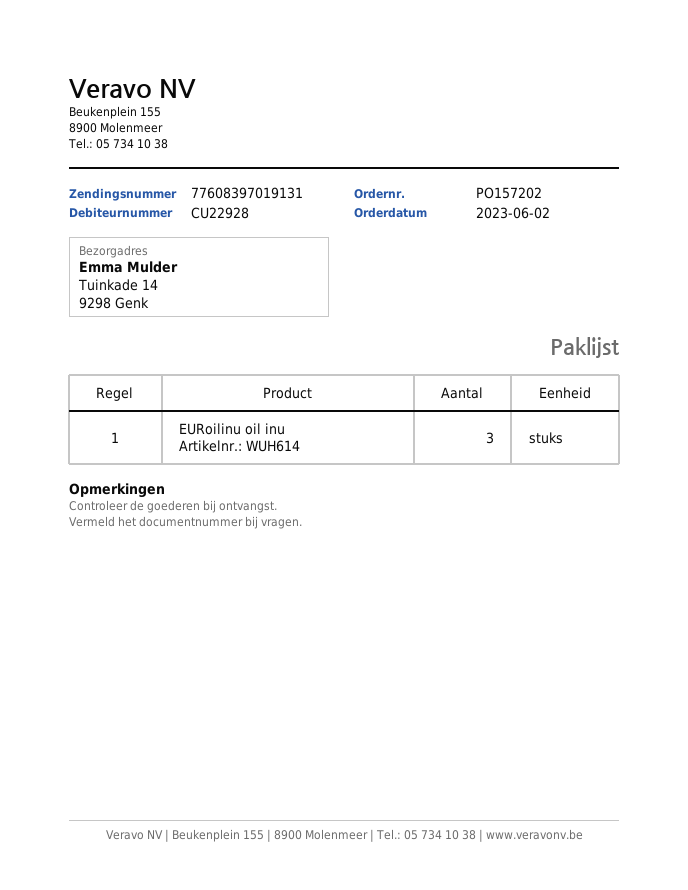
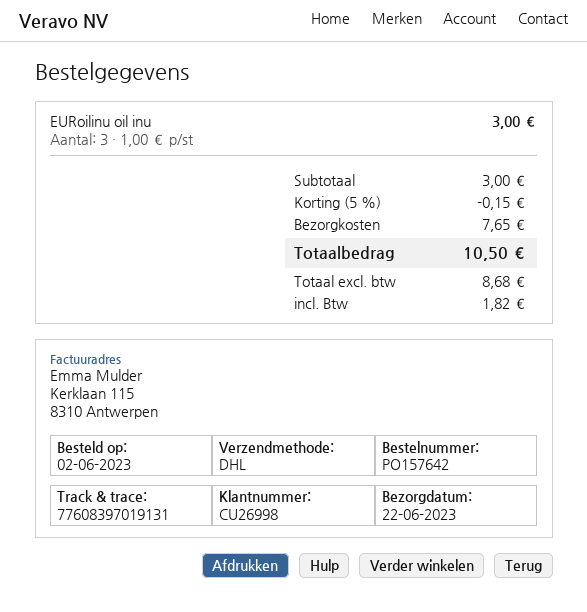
order number: PO157202 -> PO157642
customer number: CU22928 -> CU26998

